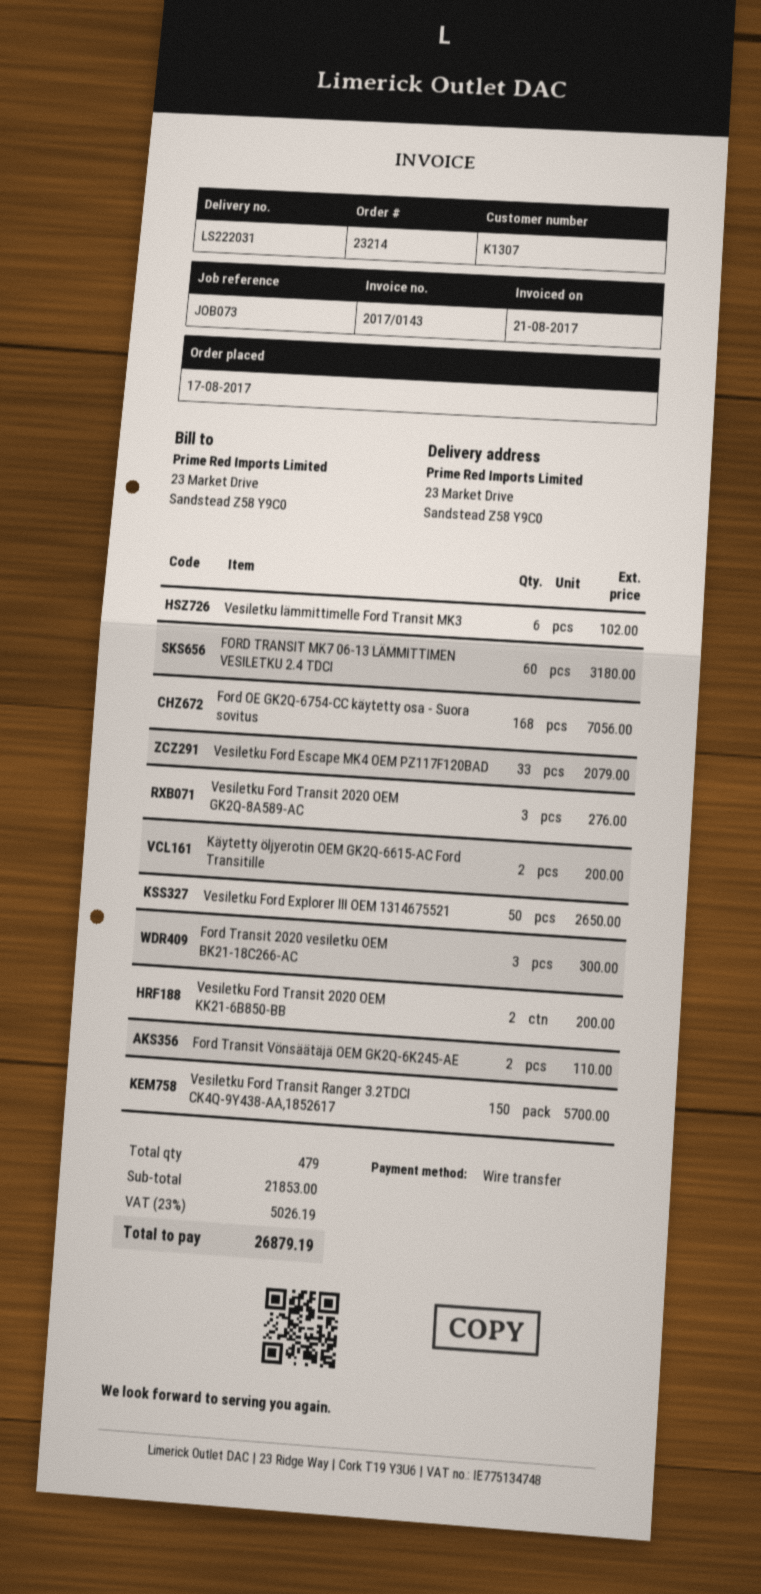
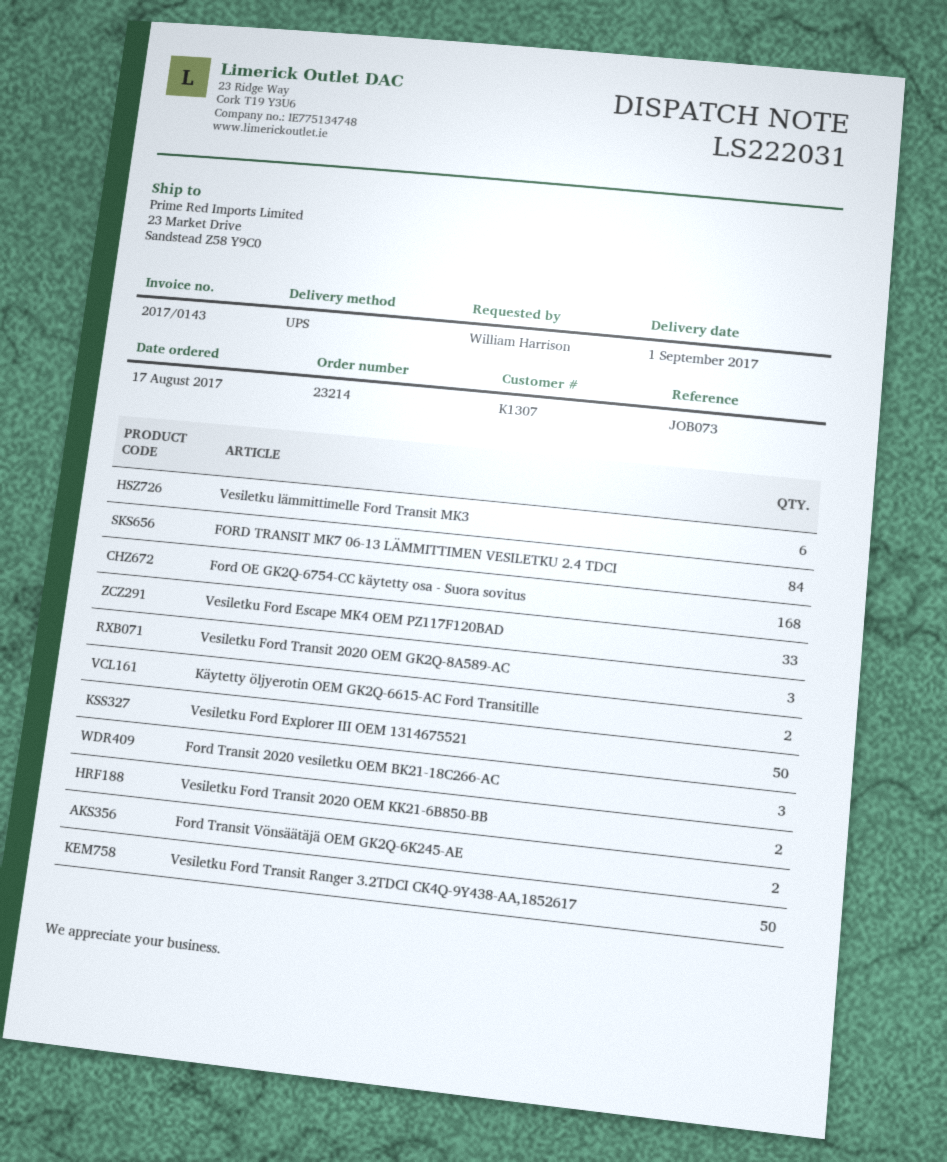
FORD TRANSIT MK7 06-13 LÄMMITTIMEN VESILETKU 2.4 TDCI: 60 -> 84
Vesiletku Ford Transit Ranger 3.2TDCI CK4Q-9Y438-AA,1852617: 150 -> 50

